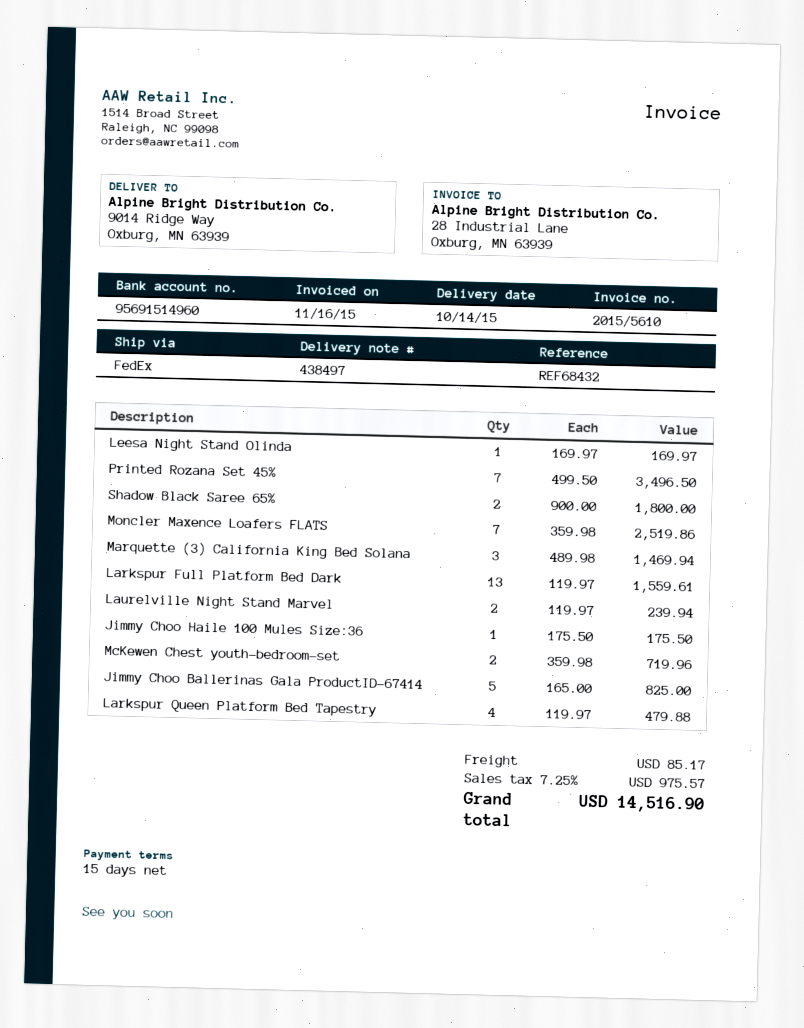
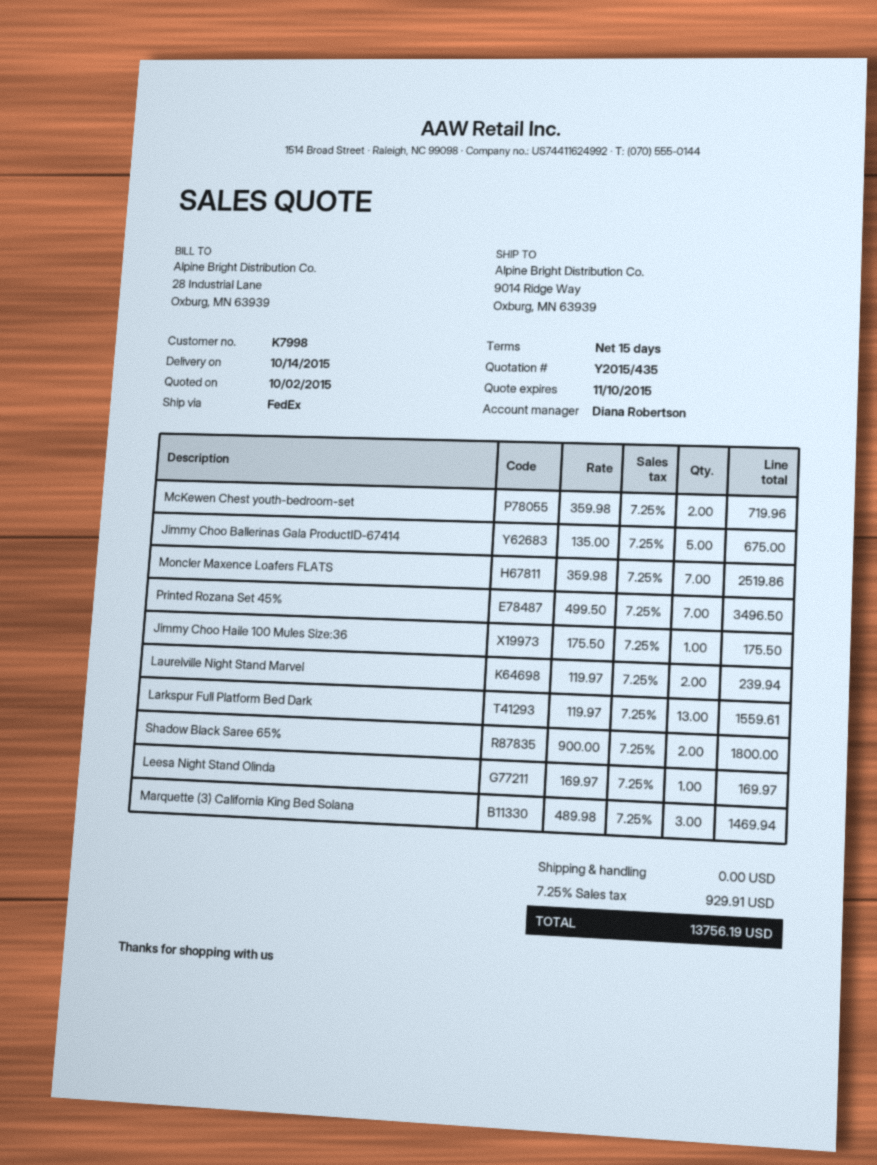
Jimmy Choo Ballerinas Gala ProductID-67414: 5 x 165.00 = 825.00 -> 5 x 135.00 = 675.00
Larkspur Queen Platform Bed Tapestry: 4 x 119.97 = 479.88 -> none
shipping: 85.17 -> 0.00
tax: 7.25% = 975.57 -> 7.25% = 929.91
total: 14516.90 -> 13756.19

